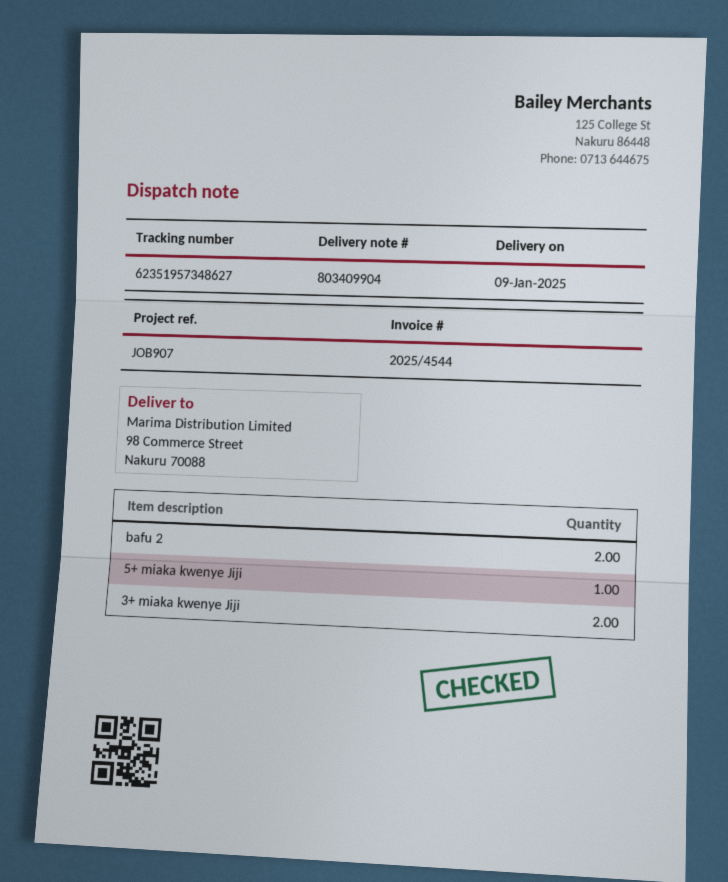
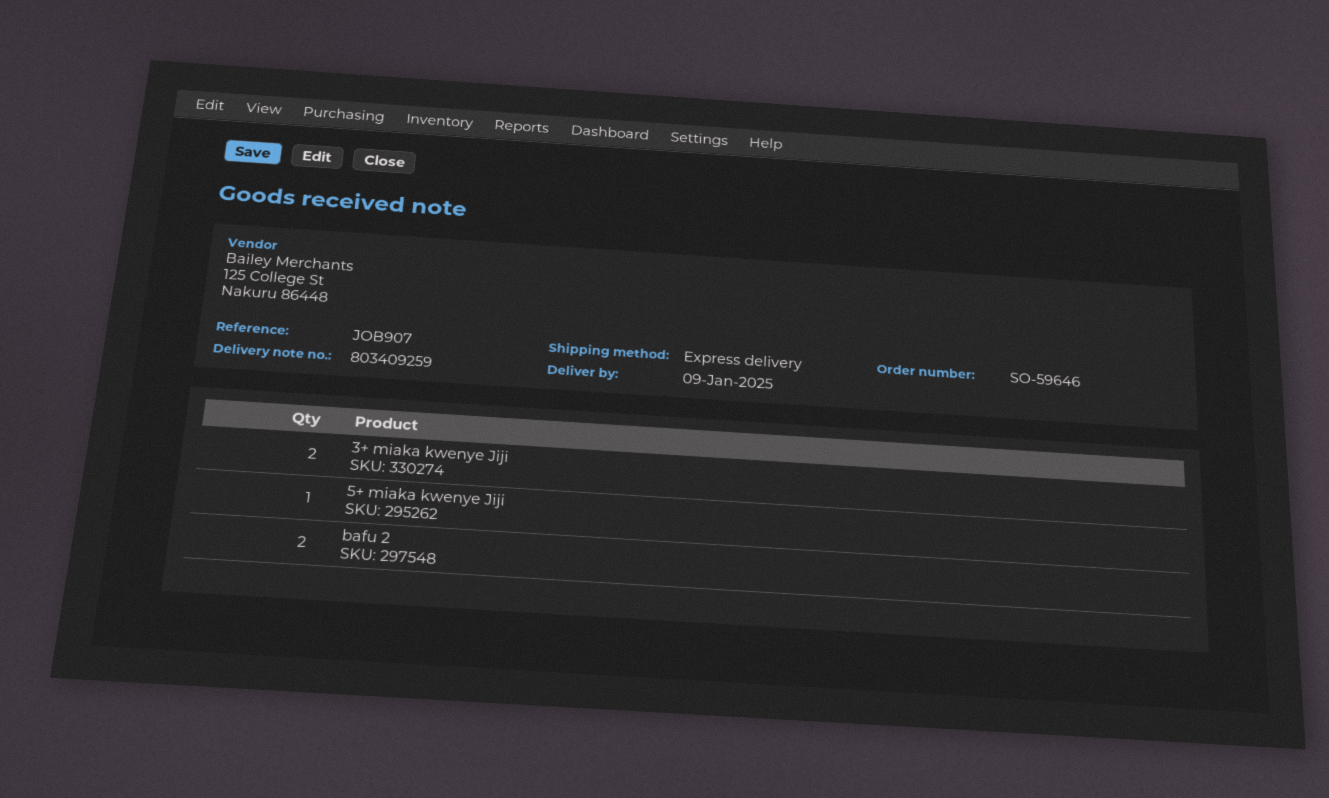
delivery note number: 803409904 -> 803409259

